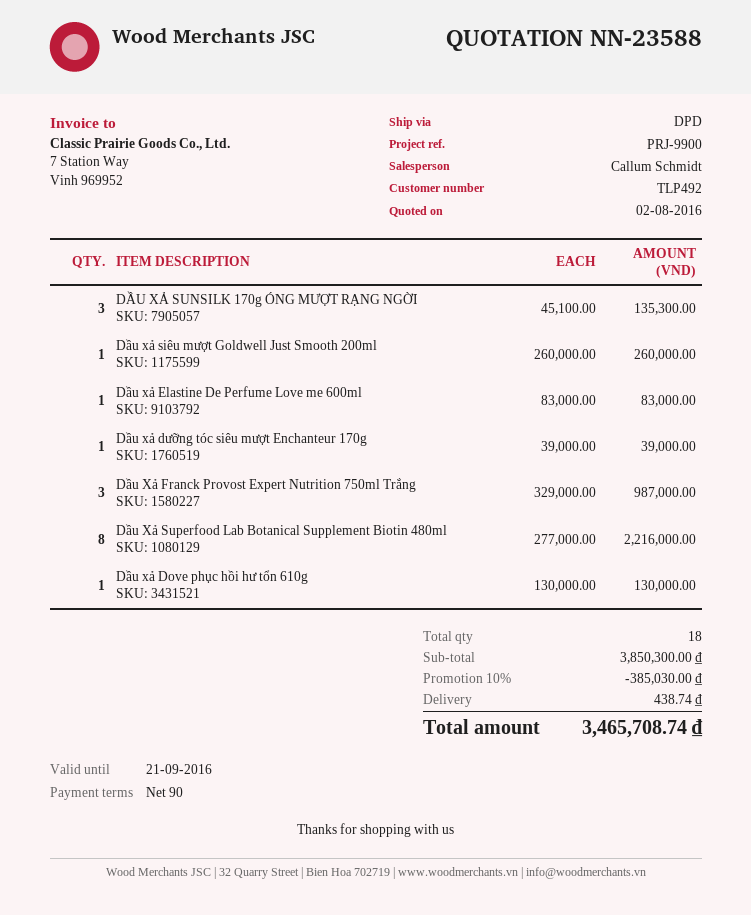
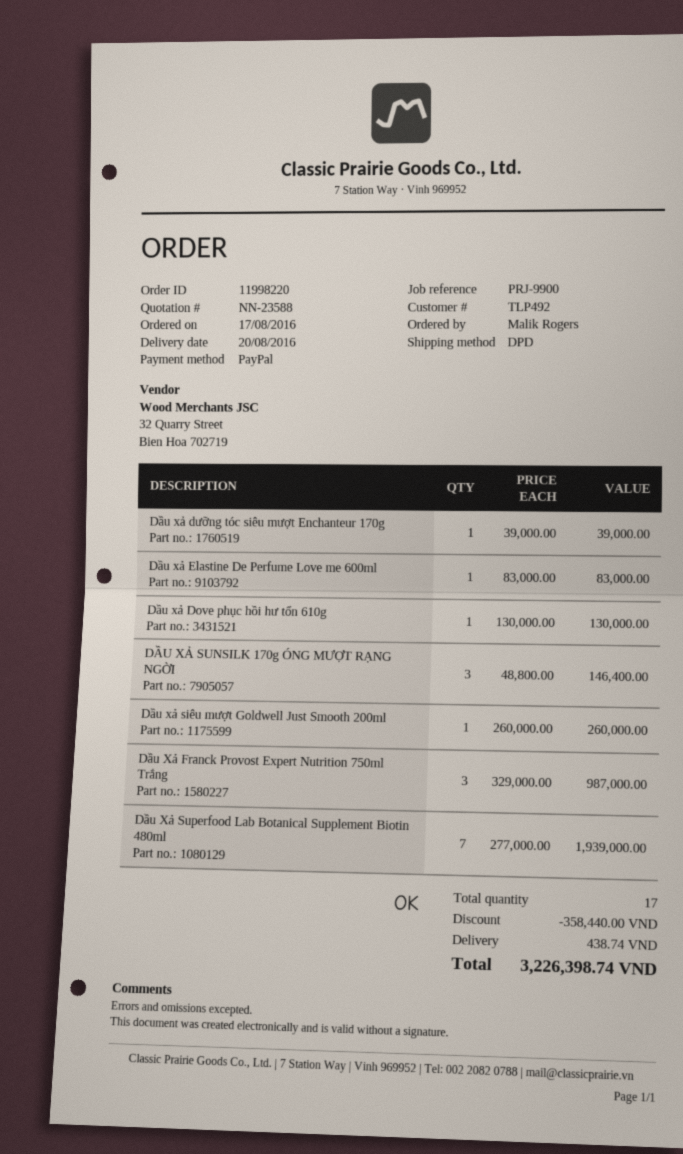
DẦU XẢ SUNSILK 170g ÓNG MƯỢT RẠNG NGỜI: 3 x 45100.00 = 135300.00 -> 3 x 48800.00 = 146400.00
Dầu Xả Superfood Lab Botanical Supplement Biotin 480ml: 8 x 277000.00 = 2216000.00 -> 7 x 277000.00 = 1939000.00
total quantity: 18 -> 17
discount: 385030.00 -> 358440.00
total: 3465708.74 -> 3226398.74

